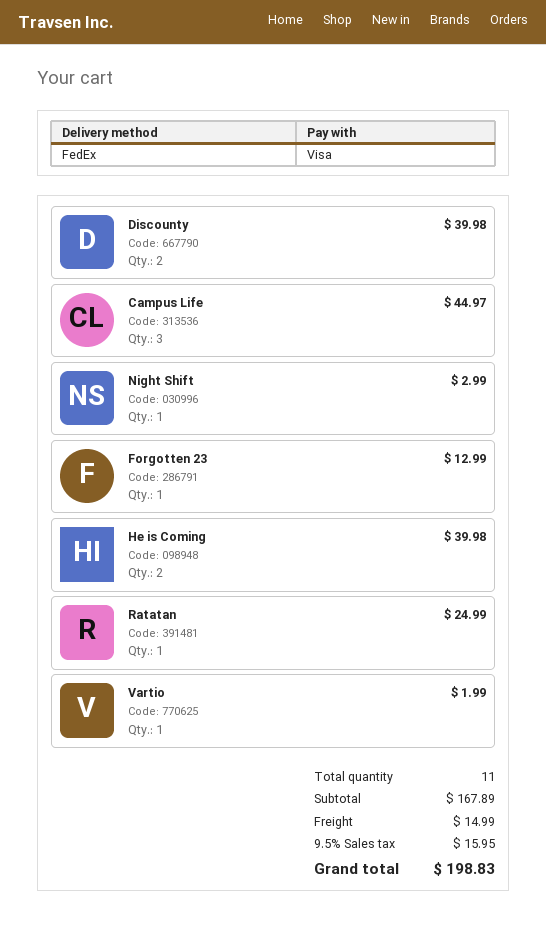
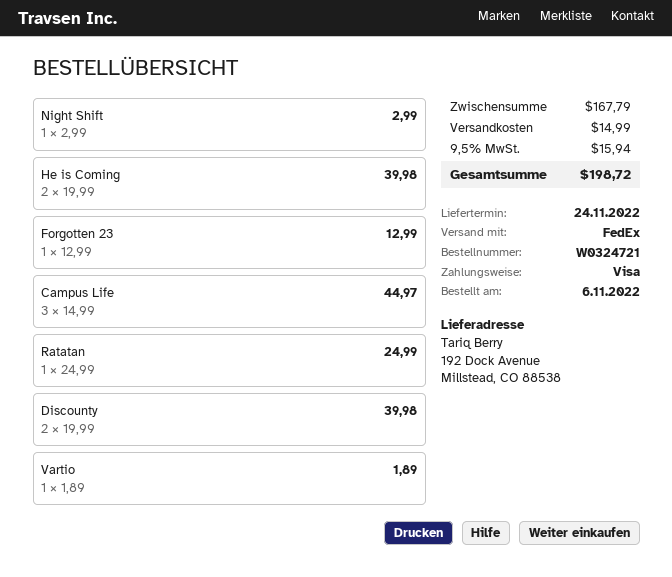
Vartio: 1 for 1.99 -> 1 for 1.89
subtotal: 167.89 -> 167.79
tax: 9.5% = 15.95 -> 9.5% = 15.94
total: 198.83 -> 198.72

